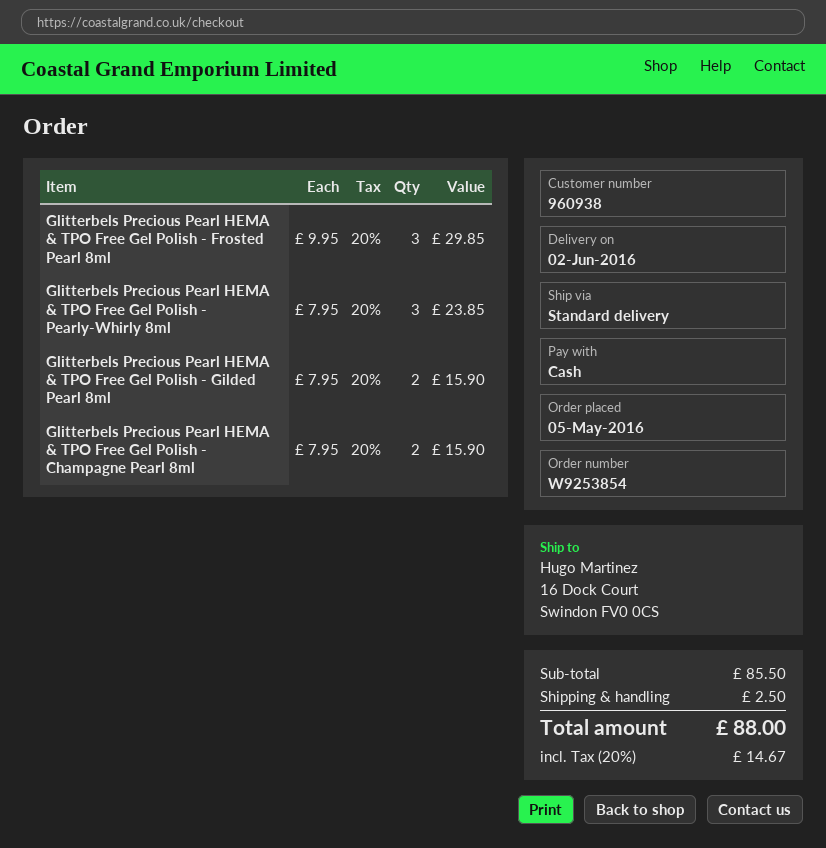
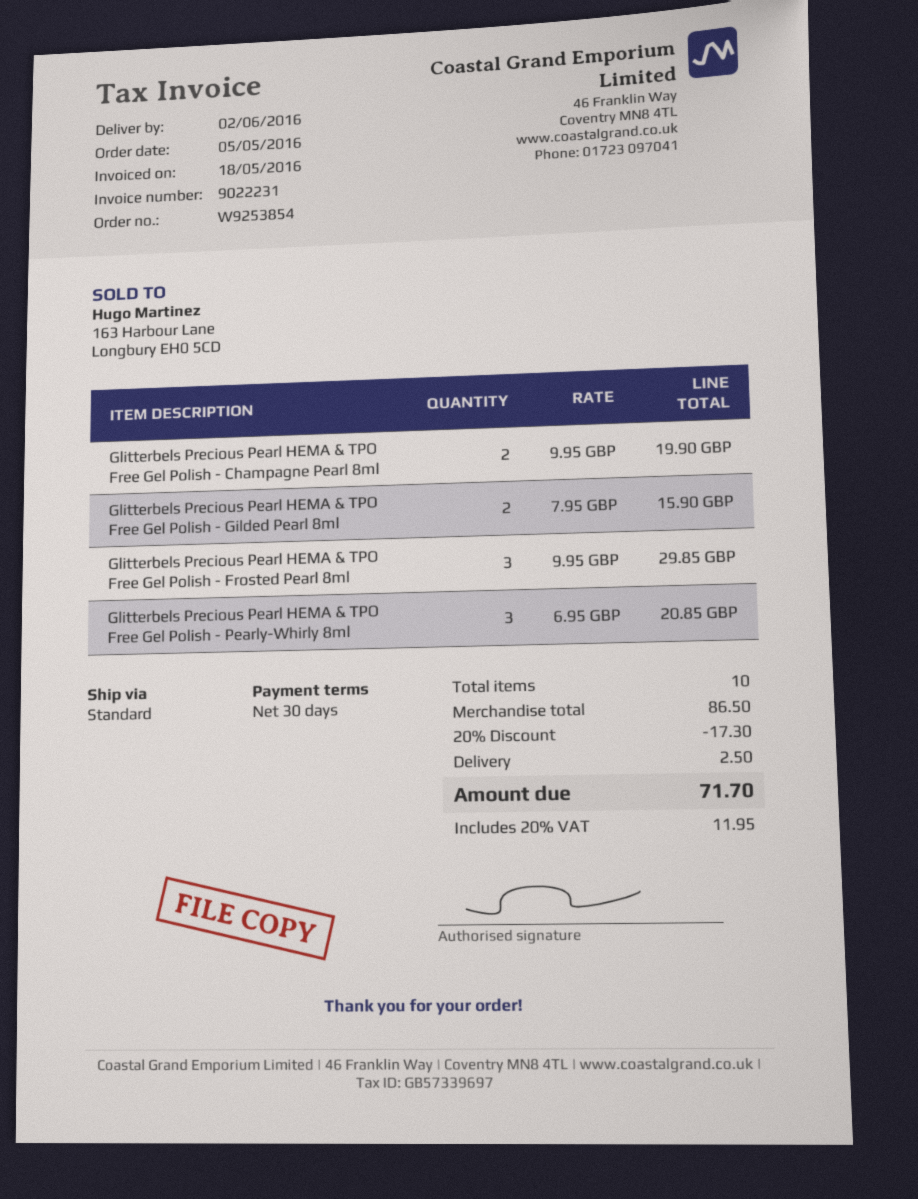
Glitterbels Precious Pearl HEMA & TPO Free Gel Polish - Pearly-Whirly 8ml: 3 x 7.95 = 23.85 -> 3 x 6.95 = 20.85
Glitterbels Precious Pearl HEMA & TPO Free Gel Polish - Champagne Pearl 8ml: 2 x 7.95 = 15.90 -> 2 x 9.95 = 19.90
subtotal: 85.50 -> 86.50
discount: none -> 20% = 17.30
tax: 20% = 14.67 -> 20% = 11.95
total: 88.00 -> 71.70

